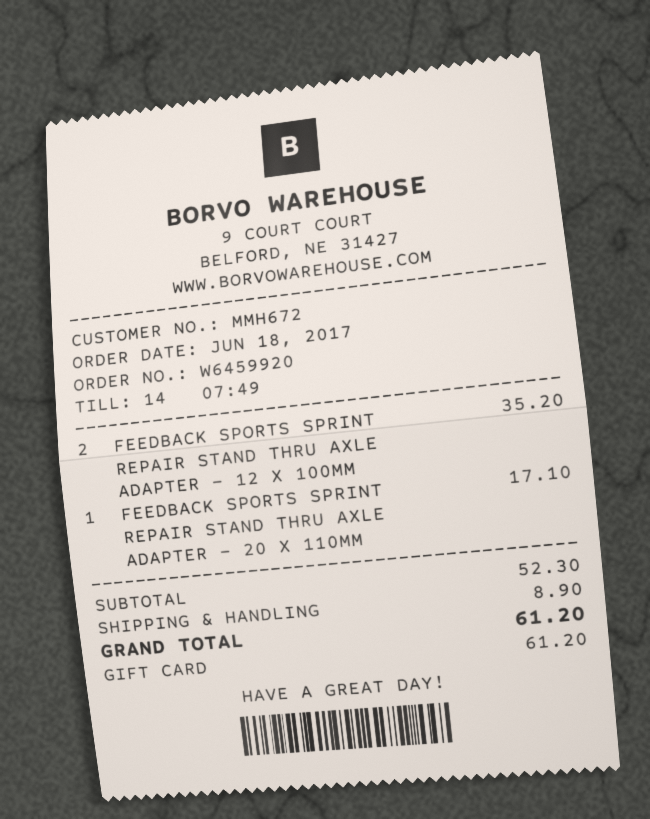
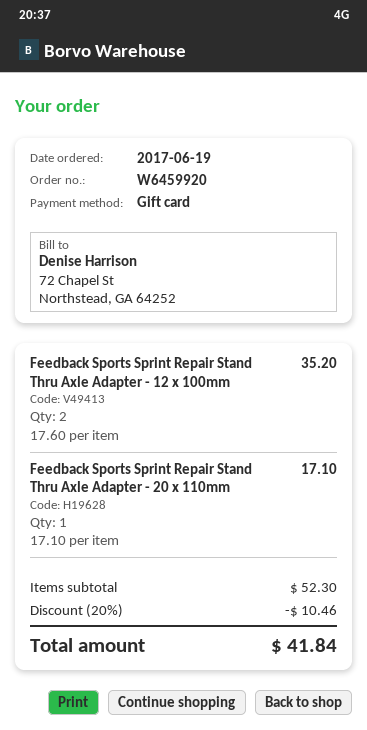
order date: 2017-06-18 -> 2017-06-19
discount: none -> 20% = 10.46
shipping: 8.90 -> none
total: 61.20 -> 41.84

